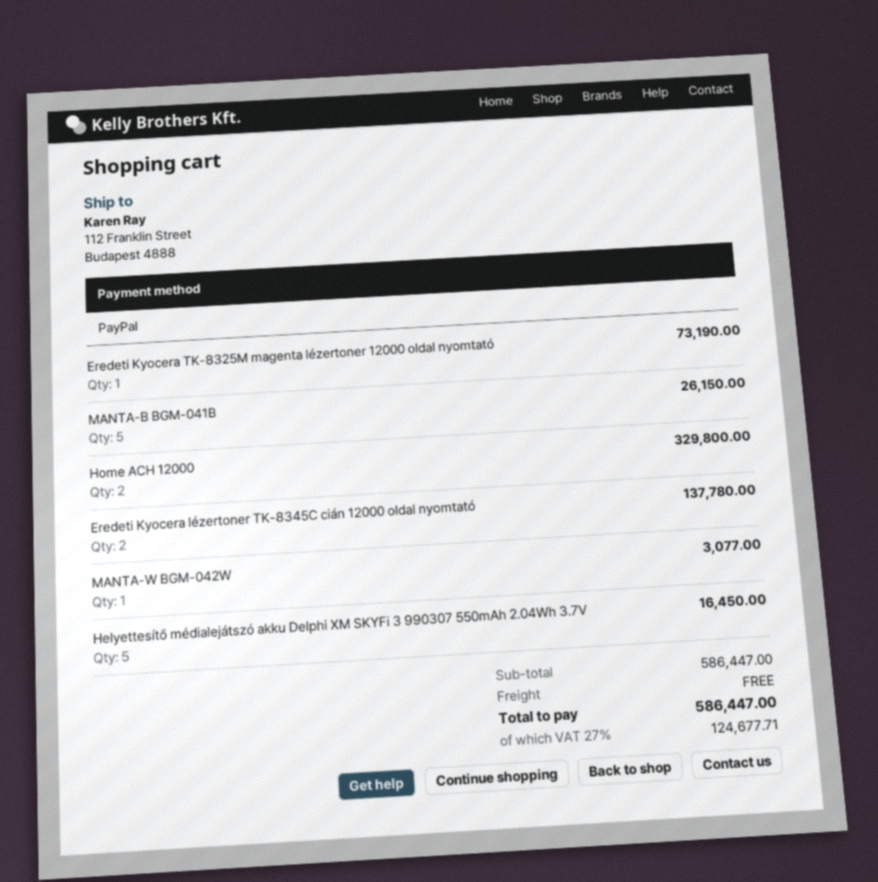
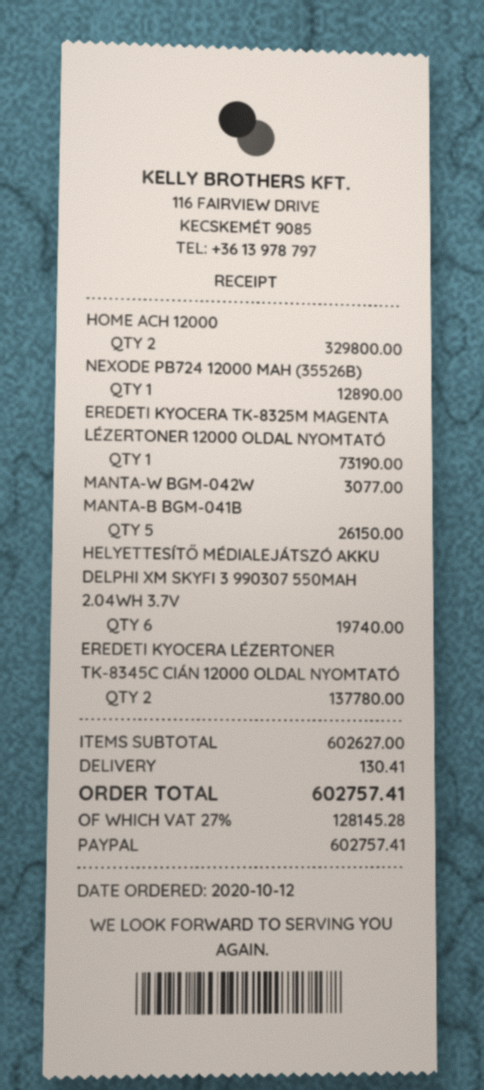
Helyettesítő médialejátszó akku Delphi XM SKYFi 3 990307 550mAh 2.04Wh 3.7V: 5 for 16450.00 -> 6 for 19740.00
NEXODE PB724 12000 MAH (35526B): none -> 1 for 12890.00
subtotal: 586447.00 -> 602627.00
shipping: 0.00 -> 130.41
tax: 27% = 124677.71 -> 27% = 128145.28
total: 586447.00 -> 602757.41

